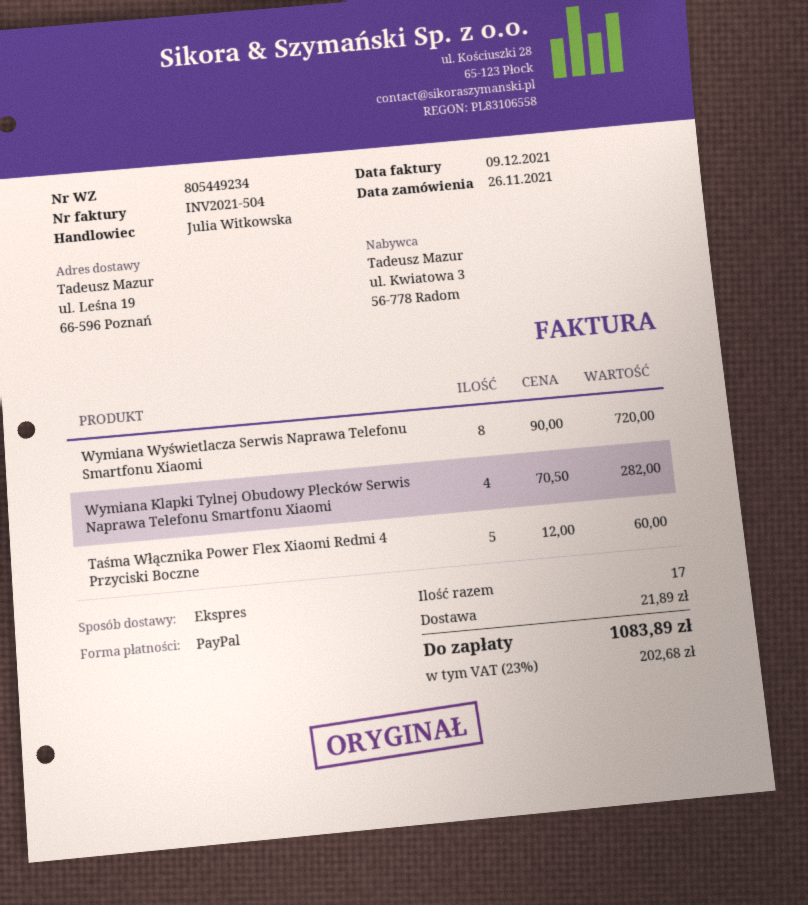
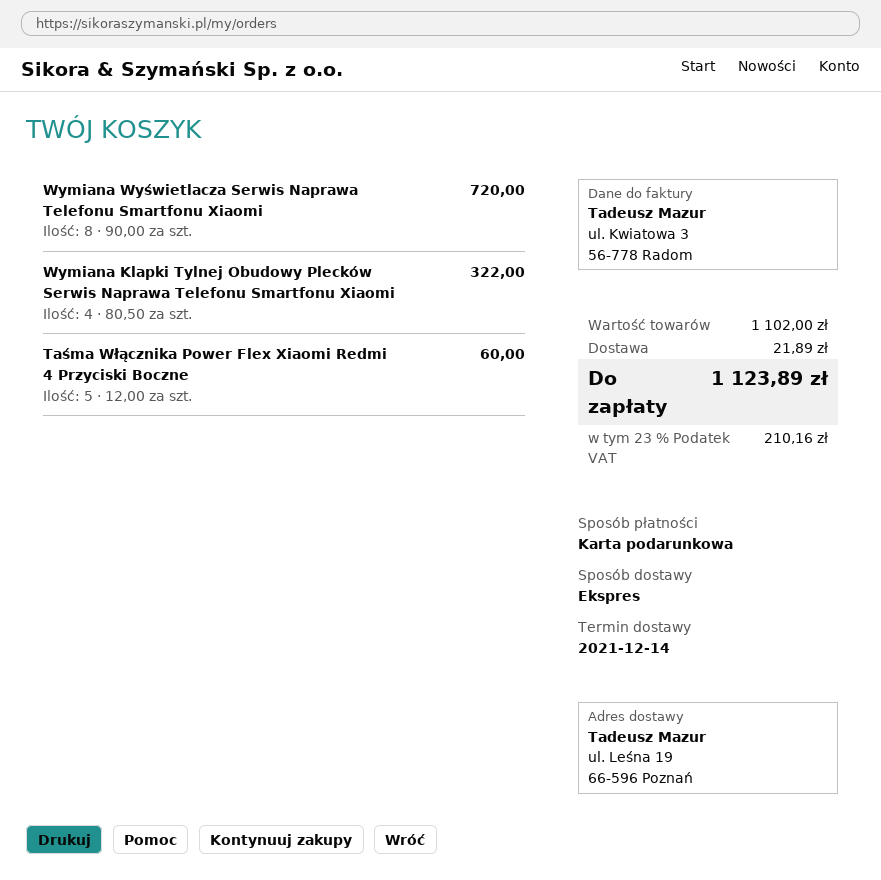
payment method: PayPal -> gift card
Wymiana Klapki Tylnej Obudowy Plecków Serwis Naprawa Telefonu Smartfonu Xiaomi: 4 x 70.50 = 282.00 -> 4 x 80.50 = 322.00
tax: 23% = 202.68 -> 23% = 210.16
total: 1083.89 -> 1123.89

